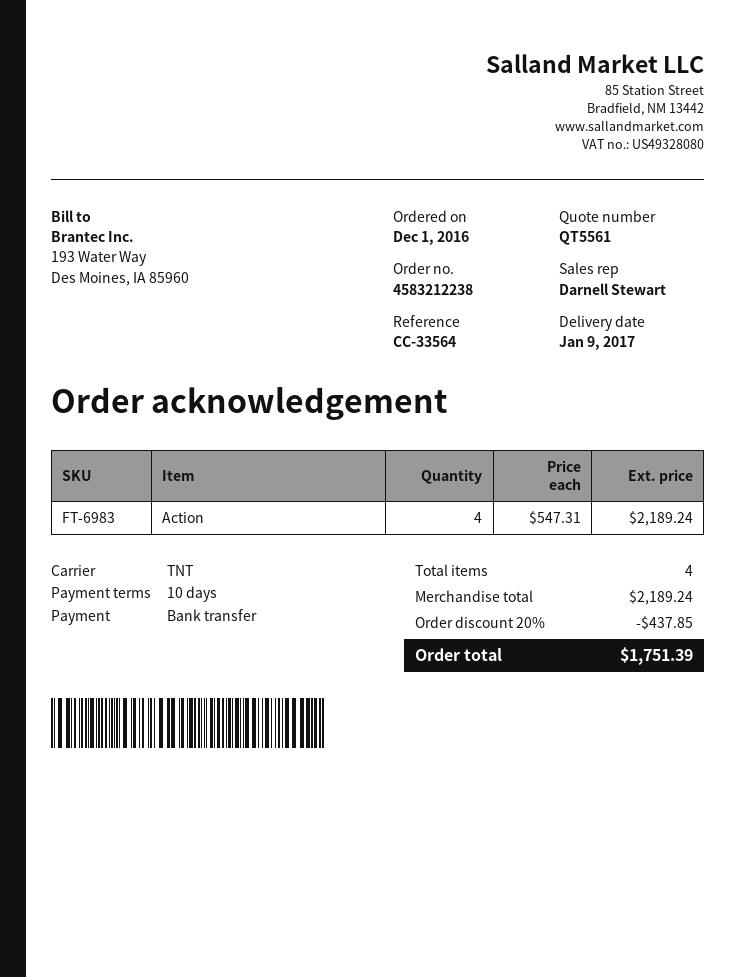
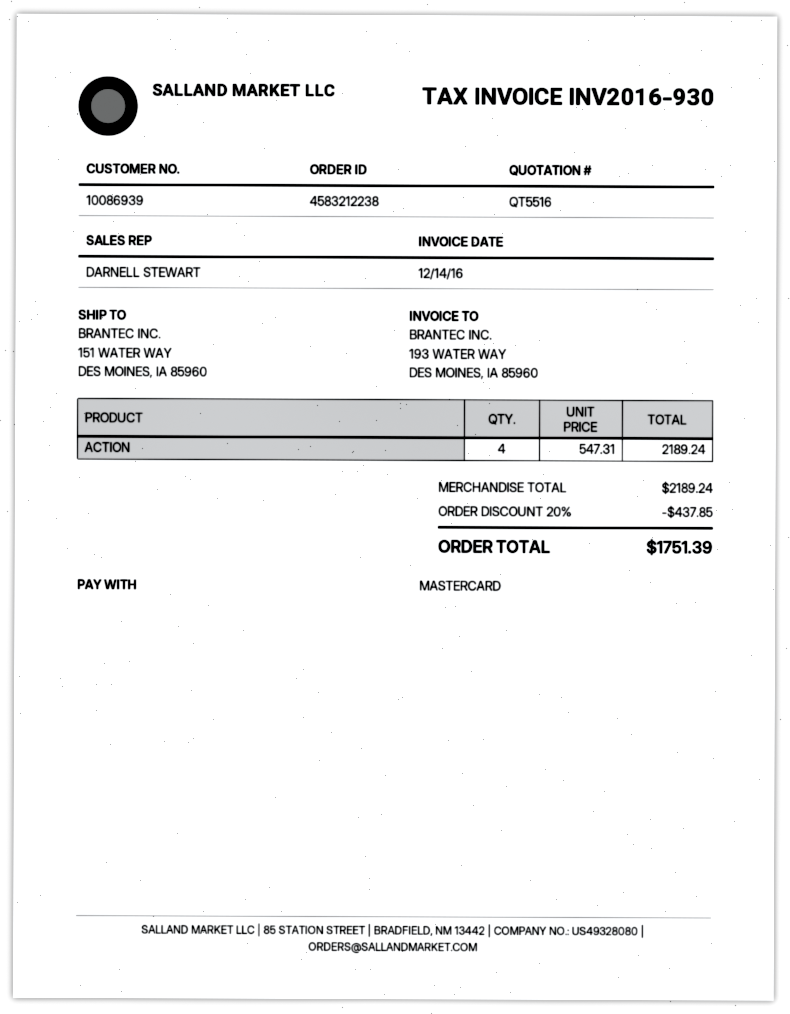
quote number: QT5561 -> QT5516
payment method: bank transfer -> Mastercard

